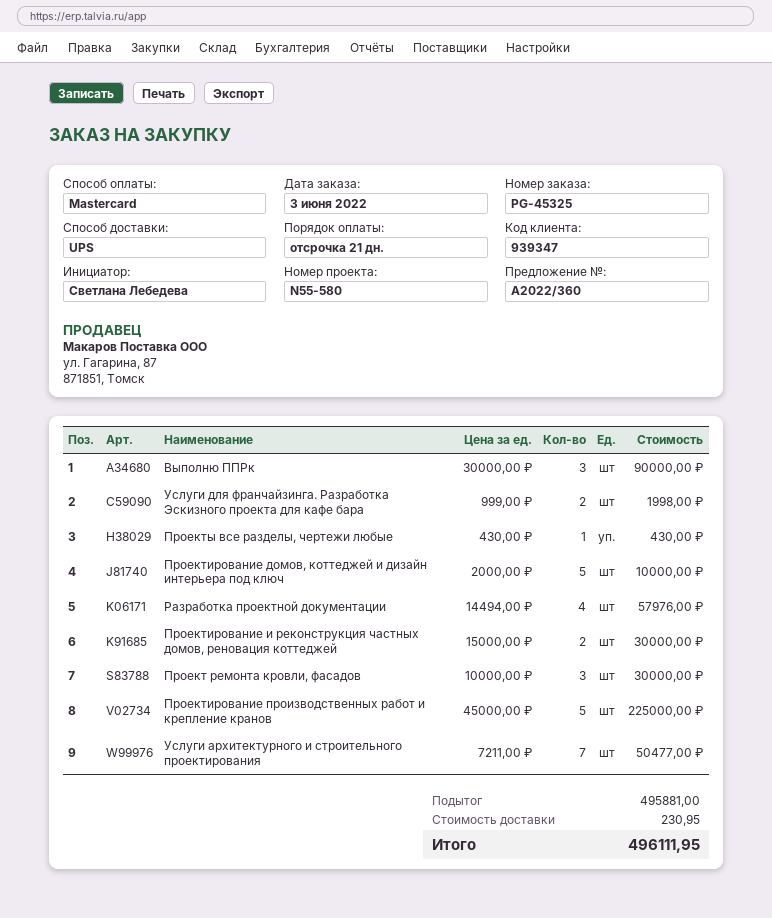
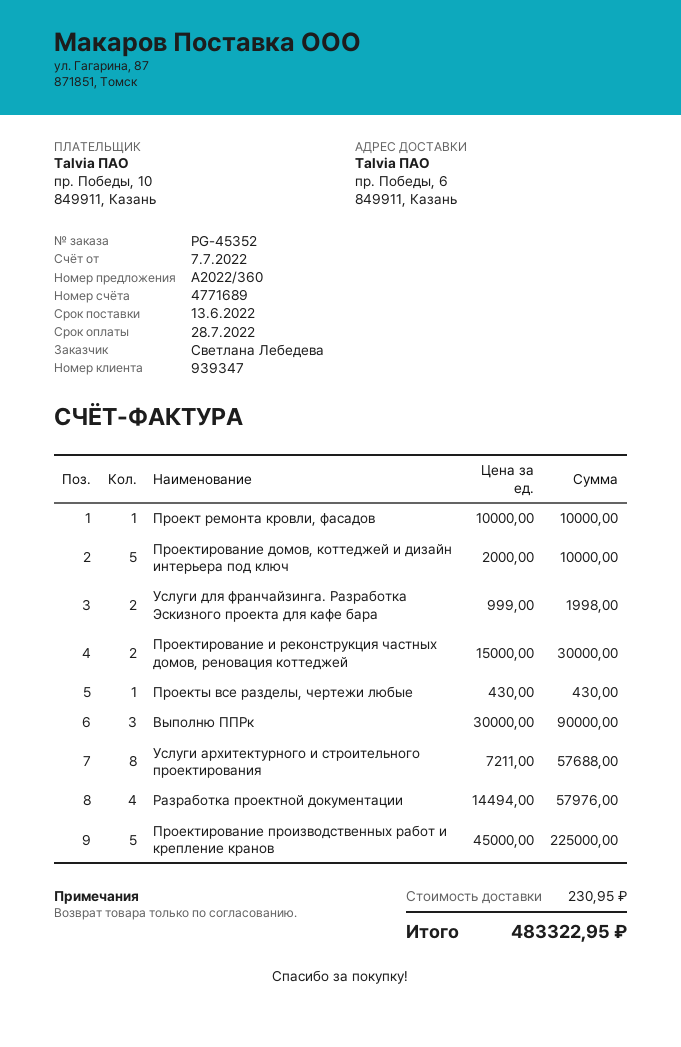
order number: PG-45325 -> PG-45352
Проект ремонта кровли, фасадов: 3 x 10000.00 = 30000.00 -> 1 x 10000.00 = 10000.00
Услуги архитектурного и строительного проектирования: 7 x 7211.00 = 50477.00 -> 8 x 7211.00 = 57688.00
total: 496111.95 -> 483322.95

